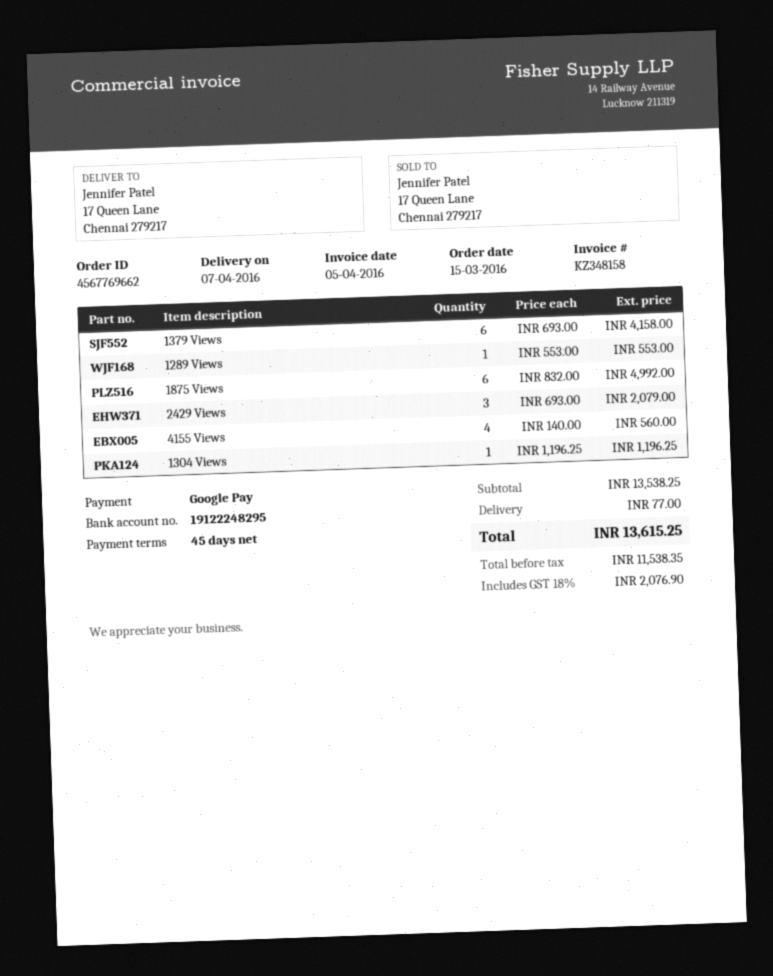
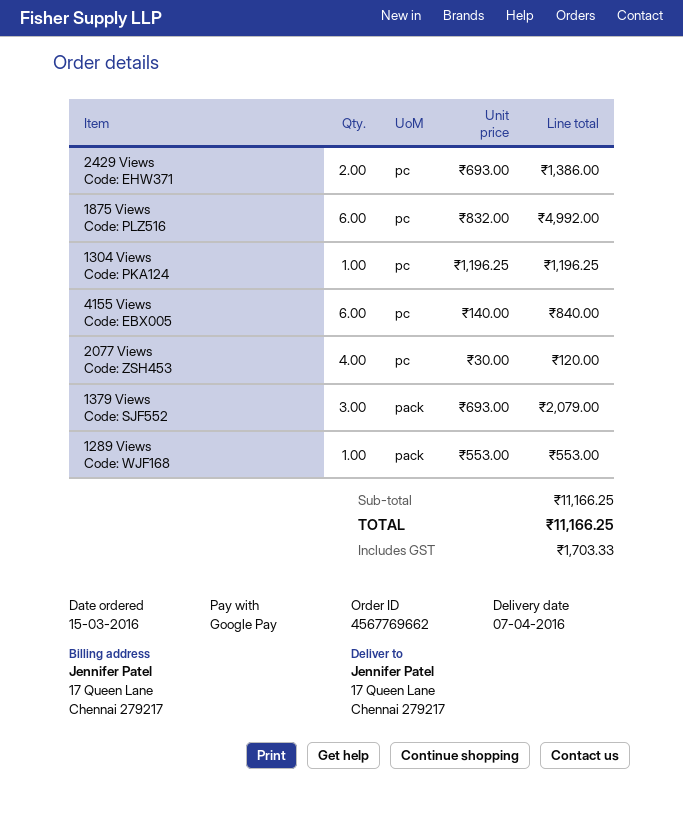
1379 Views: 6 x 693.00 = 4158.00 -> 3 x 693.00 = 2079.00
2429 Views: 3 x 693.00 = 2079.00 -> 2 x 693.00 = 1386.00
4155 Views: 4 x 140.00 = 560.00 -> 6 x 140.00 = 840.00
2077 Views: none -> 4 x 30.00 = 120.00
subtotal: 13538.25 -> 11166.25
shipping: 77.00 -> none
tax: 2076.90 -> 1703.33
total: 13615.25 -> 11166.25

